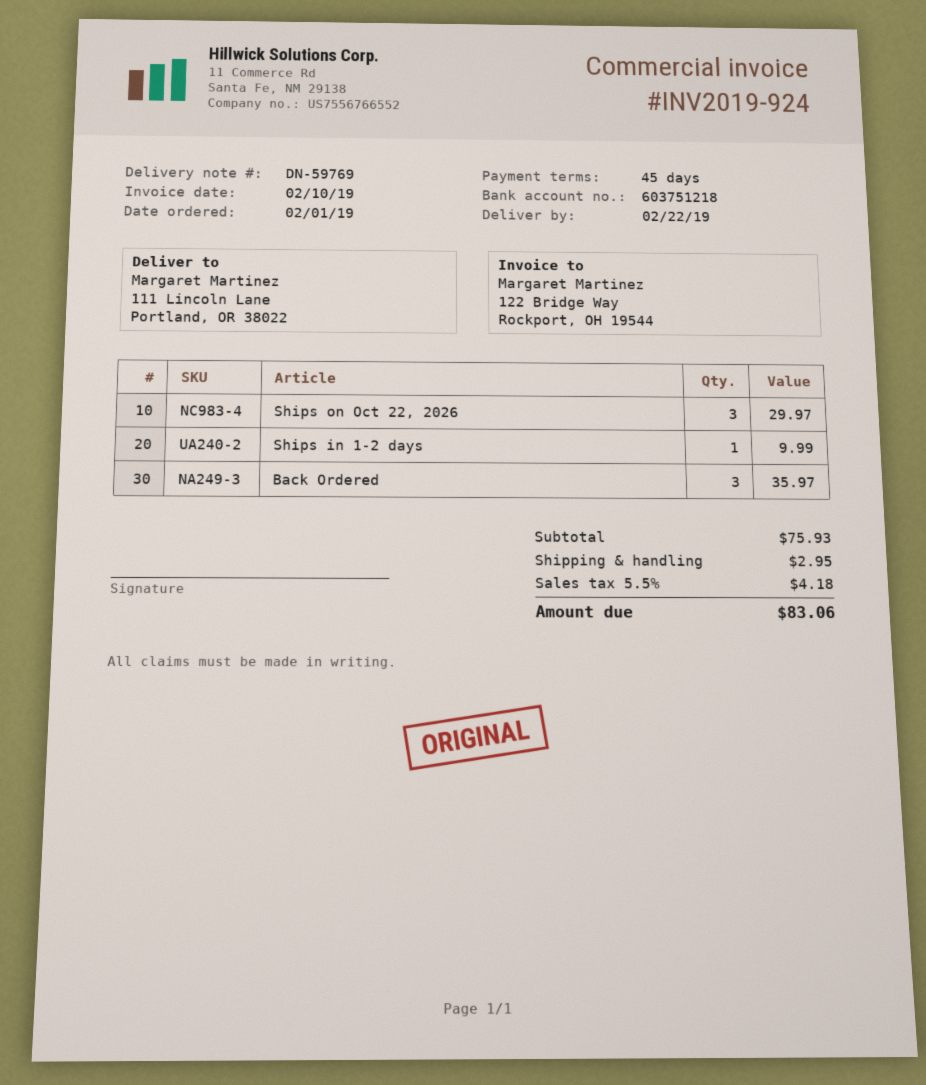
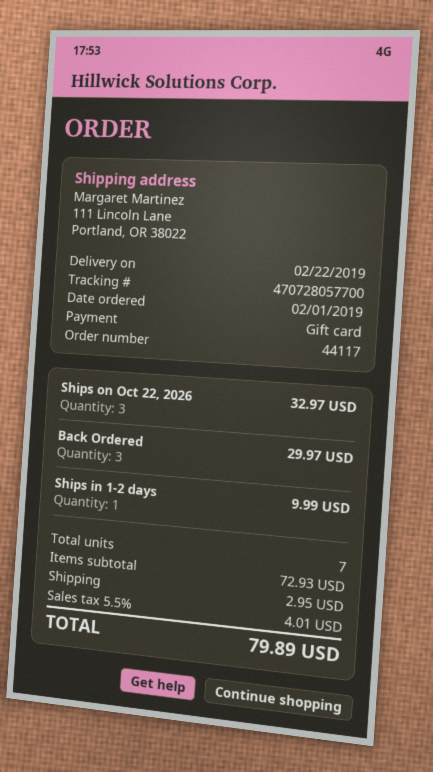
Ships on Oct 22, 2026: 3 for 29.97 -> 3 for 32.97
Back Ordered: 3 for 35.97 -> 3 for 29.97
subtotal: 75.93 -> 72.93
tax: 5.5% = 4.18 -> 5.5% = 4.01
total: 83.06 -> 79.89

